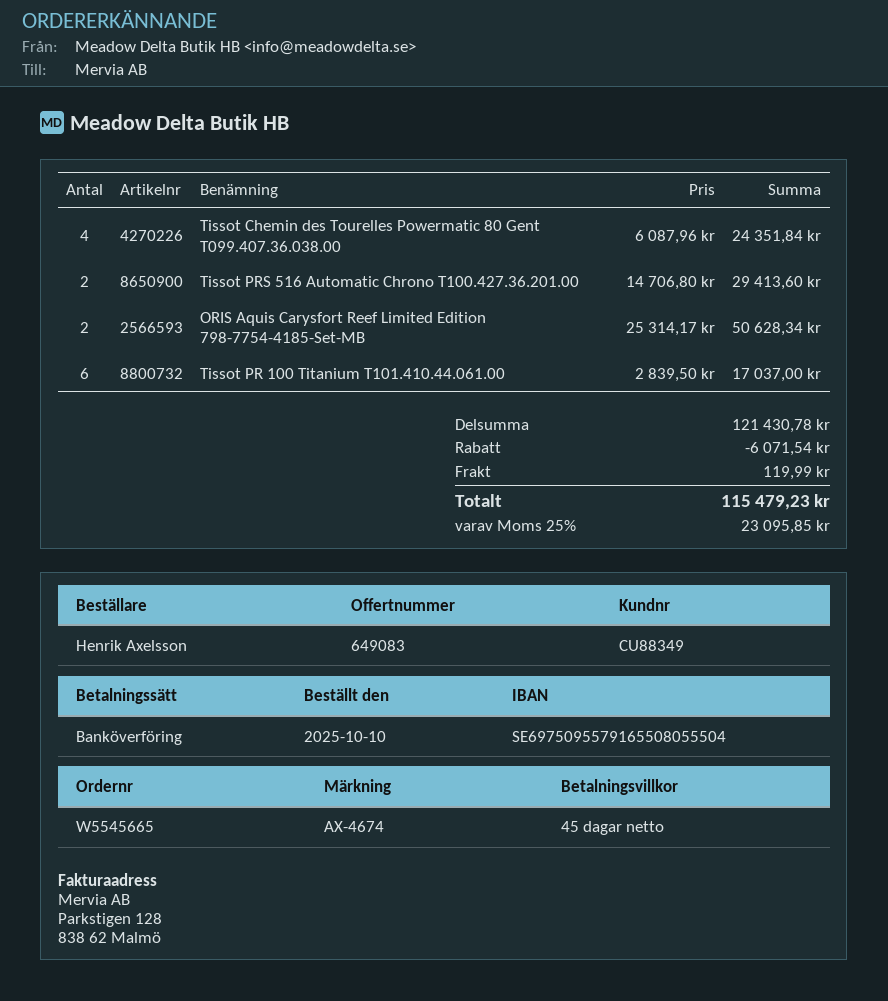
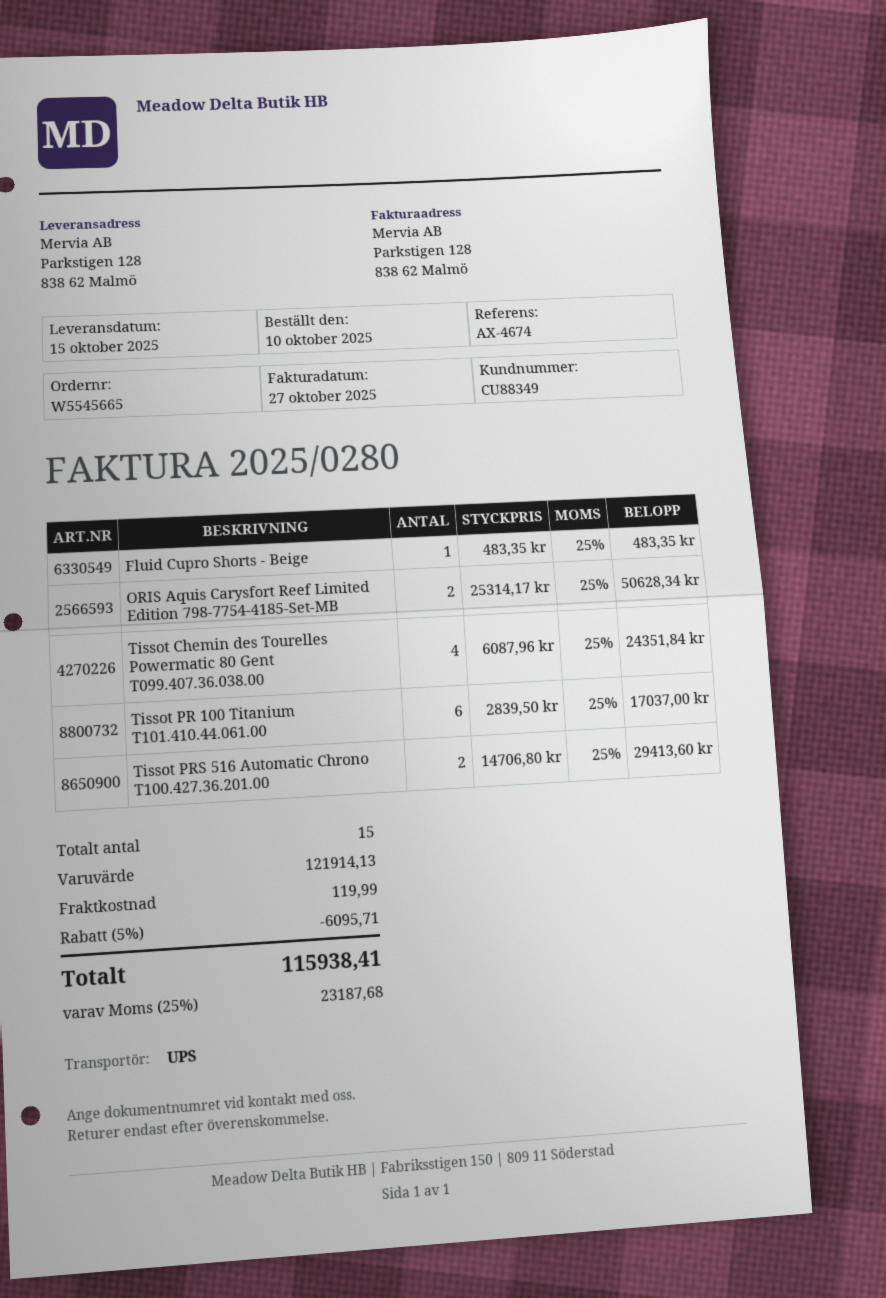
Fluid Cupro Shorts - Beige: none -> 1 x 483.35 = 483.35
subtotal: 121430.78 -> 121914.13
discount: 6071.54 -> 6095.71
tax: 25% = 23095.85 -> 25% = 23187.68
total: 115479.23 -> 115938.41

